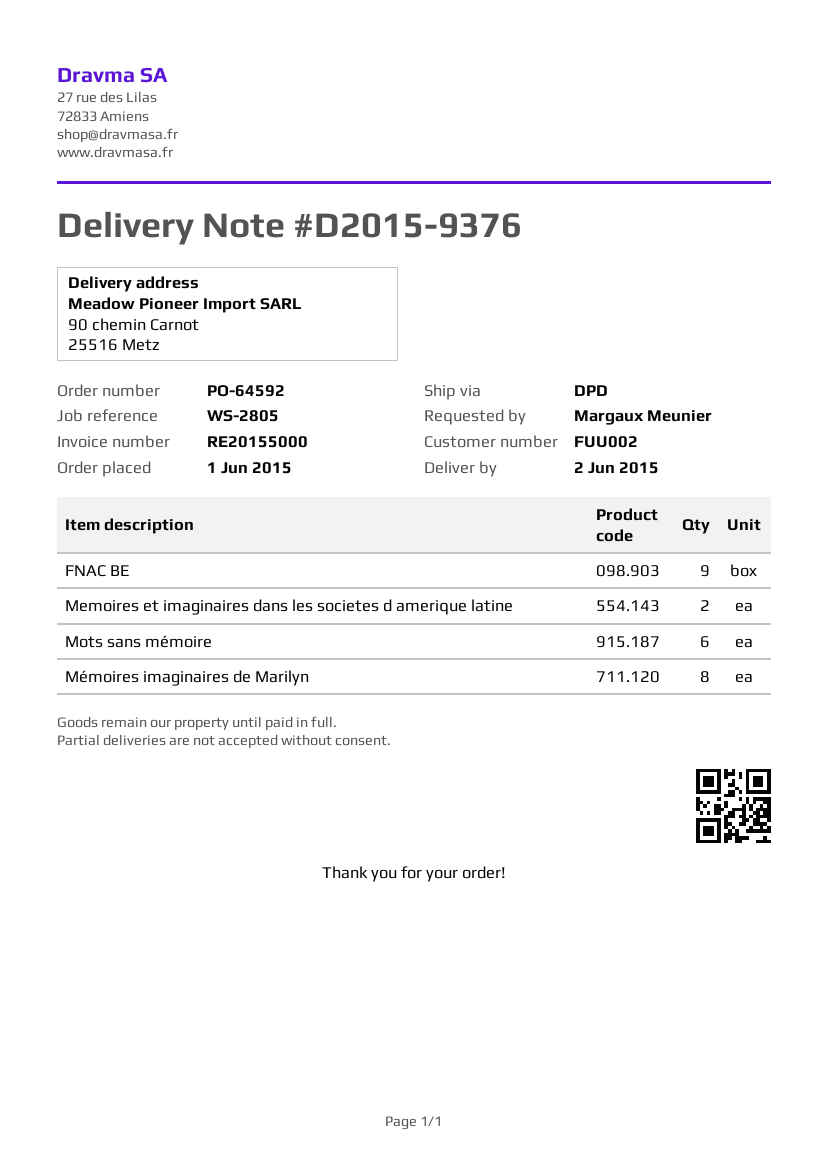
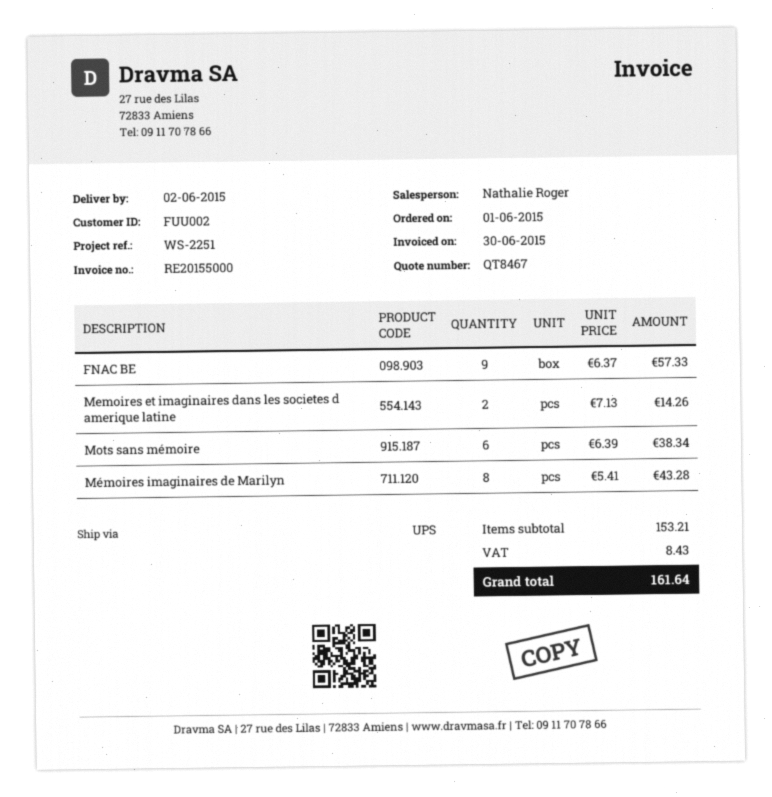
reference: WS-2805 -> WS-2251
shipping method: DPD -> UPS

